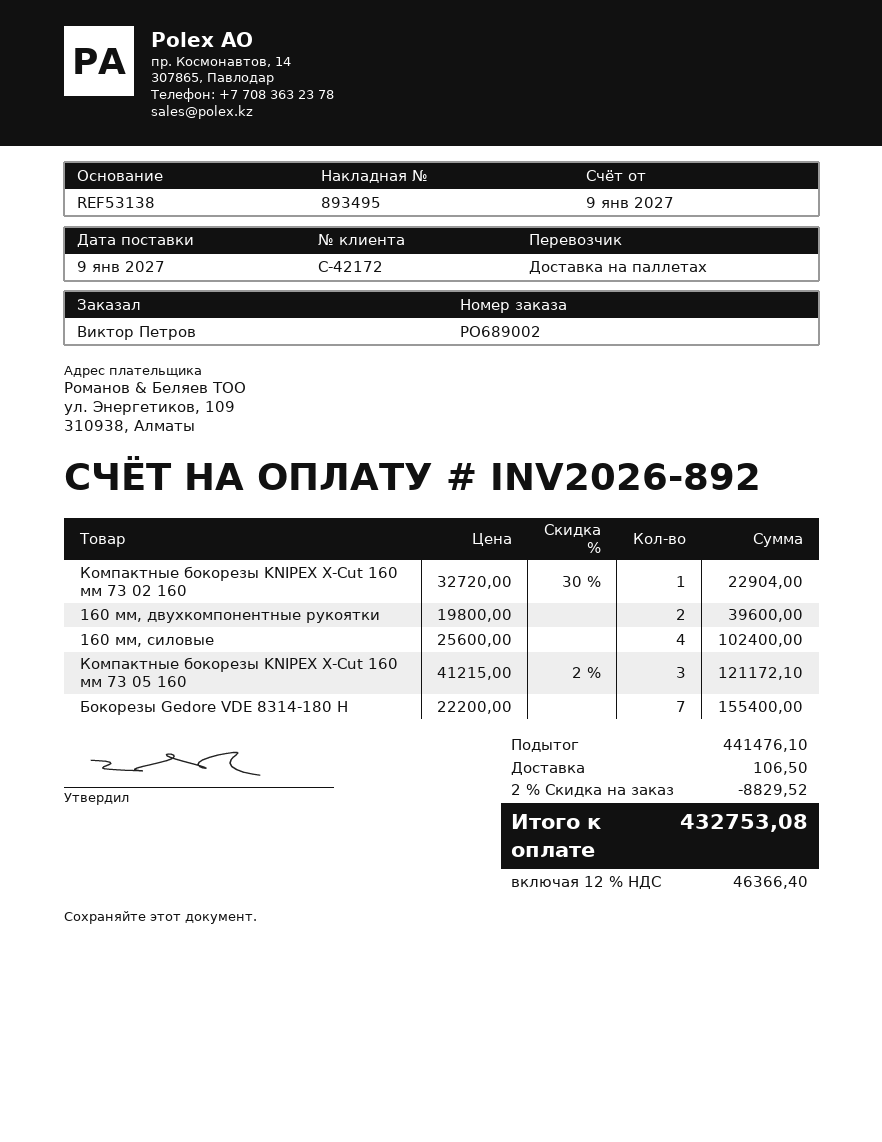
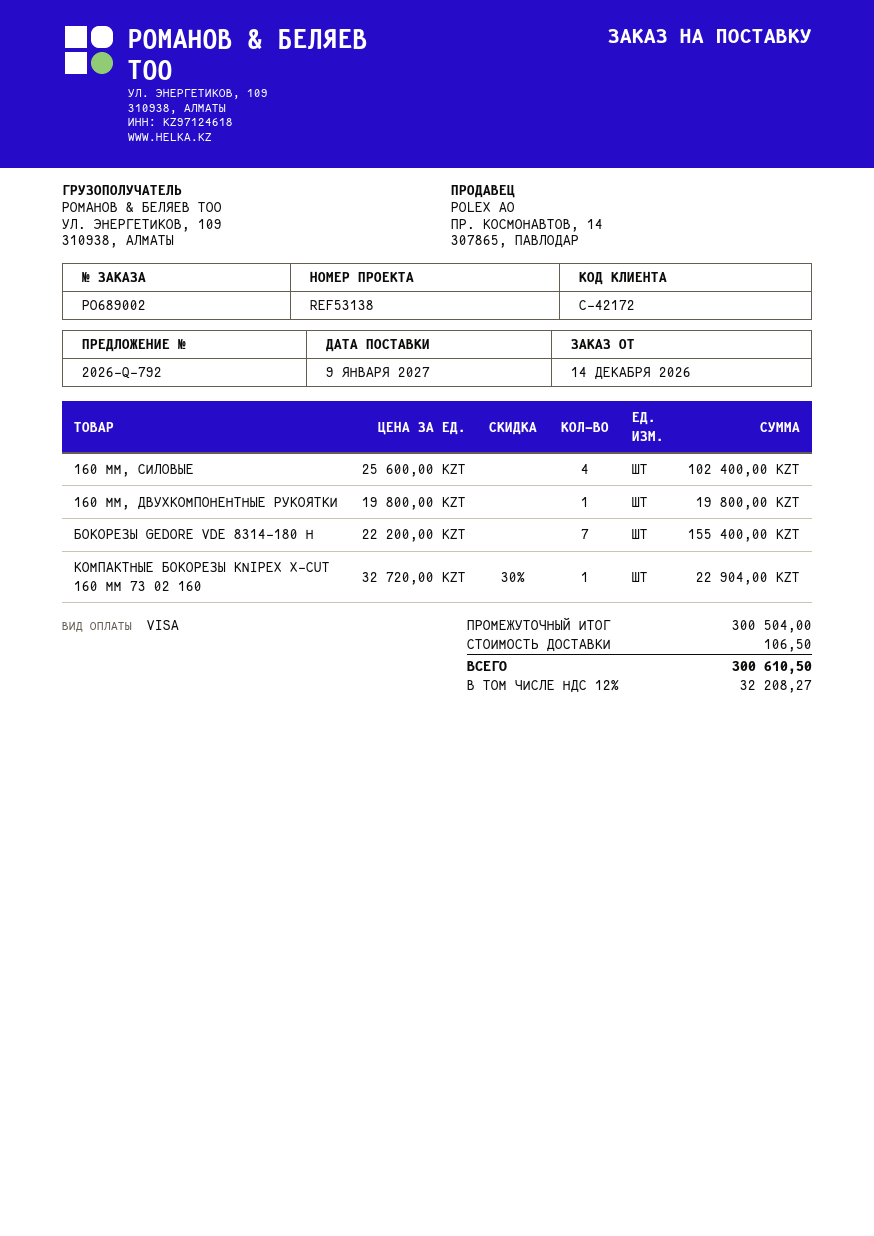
160 мм, двухкомпонентные рукоятки: 2 x 19800.00 = 39600.00 -> 1 x 19800.00 = 19800.00
Компактные бокорезы KNIPEX X-Cut 160 мм 73 05 160: 3 x 41215.00 - 2% = 121172.10 -> none
subtotal: 441476.10 -> 300504.00
discount: 2% = 8829.52 -> none
tax: 12% = 46366.40 -> 12% = 32208.27
total: 432753.08 -> 300610.50

